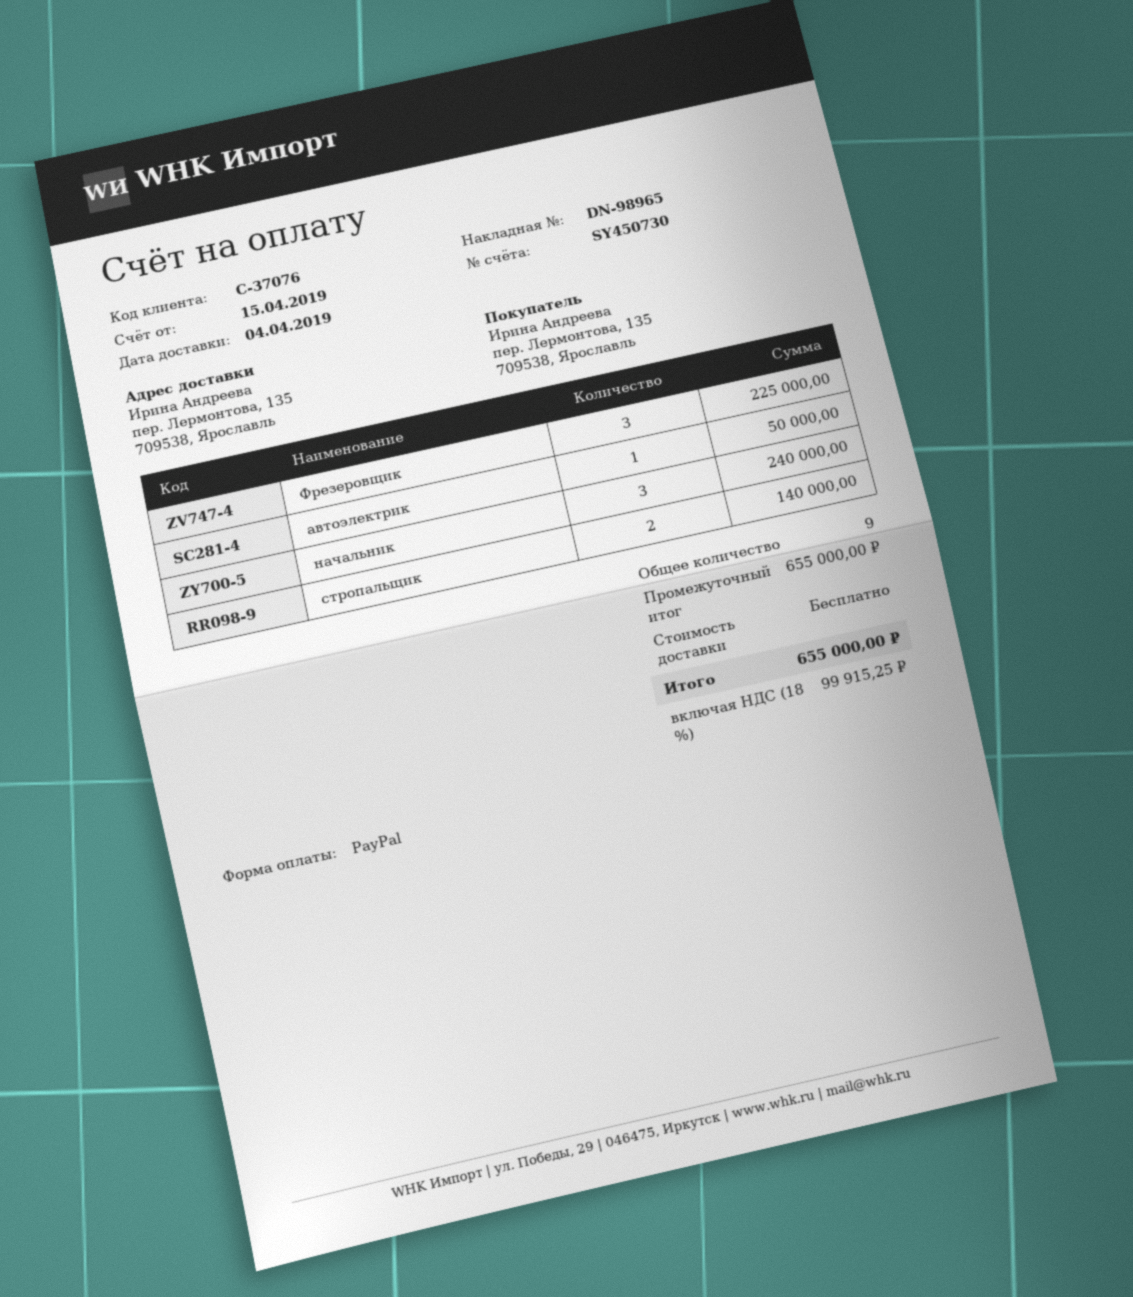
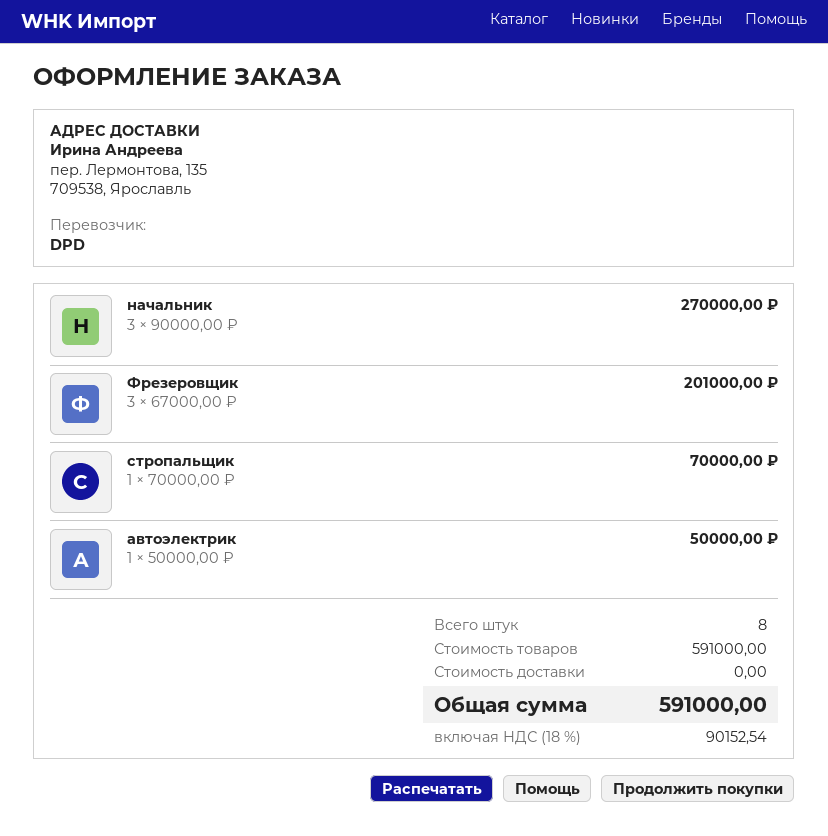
Фрезеровщик: 3 for 225000.00 -> 3 for 201000.00
начальник: 3 for 240000.00 -> 3 for 270000.00
стропальщик: 2 for 140000.00 -> 1 for 70000.00
total quantity: 9 -> 8
subtotal: 655000.00 -> 591000.00
tax: 18% = 99915.25 -> 18% = 90152.54
total: 655000.00 -> 591000.00

